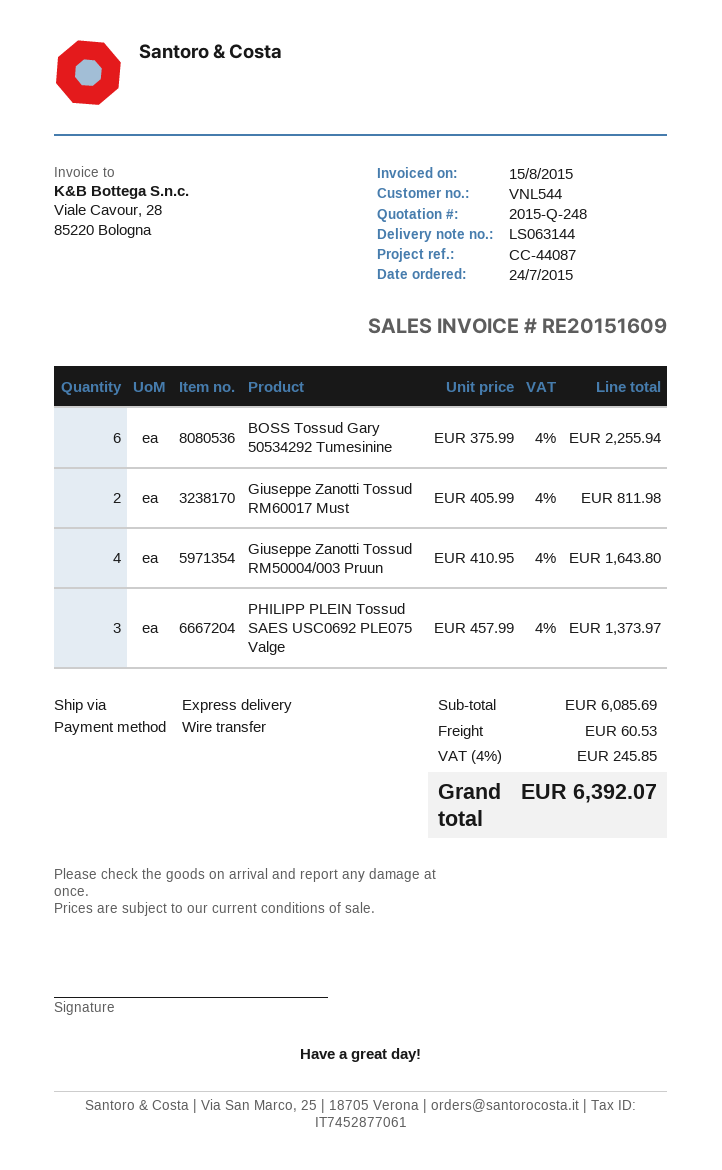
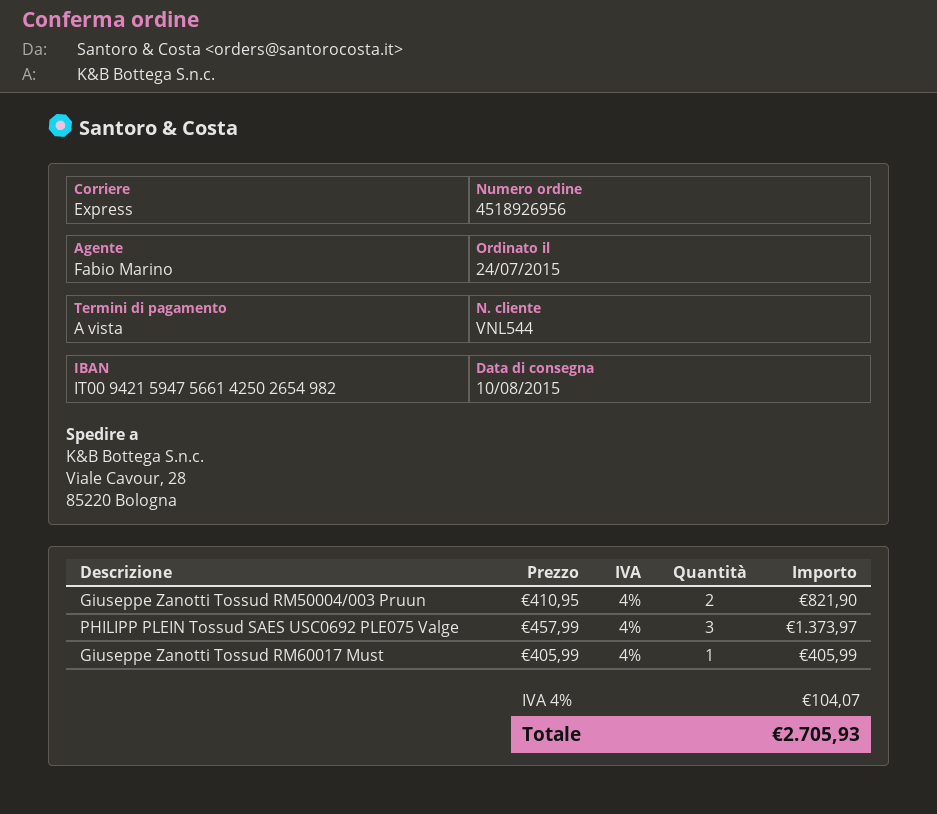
BOSS Tossud Gary 50534292 Tumesinine: 6 x 375.99 = 2255.94 -> none
Giuseppe Zanotti Tossud RM60017 Must: 2 x 405.99 = 811.98 -> 1 x 405.99 = 405.99
Giuseppe Zanotti Tossud RM50004/003 Pruun: 4 x 410.95 = 1643.80 -> 2 x 410.95 = 821.90
shipping: 60.53 -> none
tax: 4% = 245.85 -> 4% = 104.07
total: 6392.07 -> 2705.93

